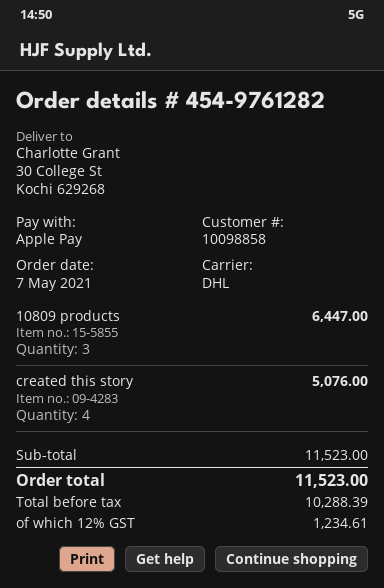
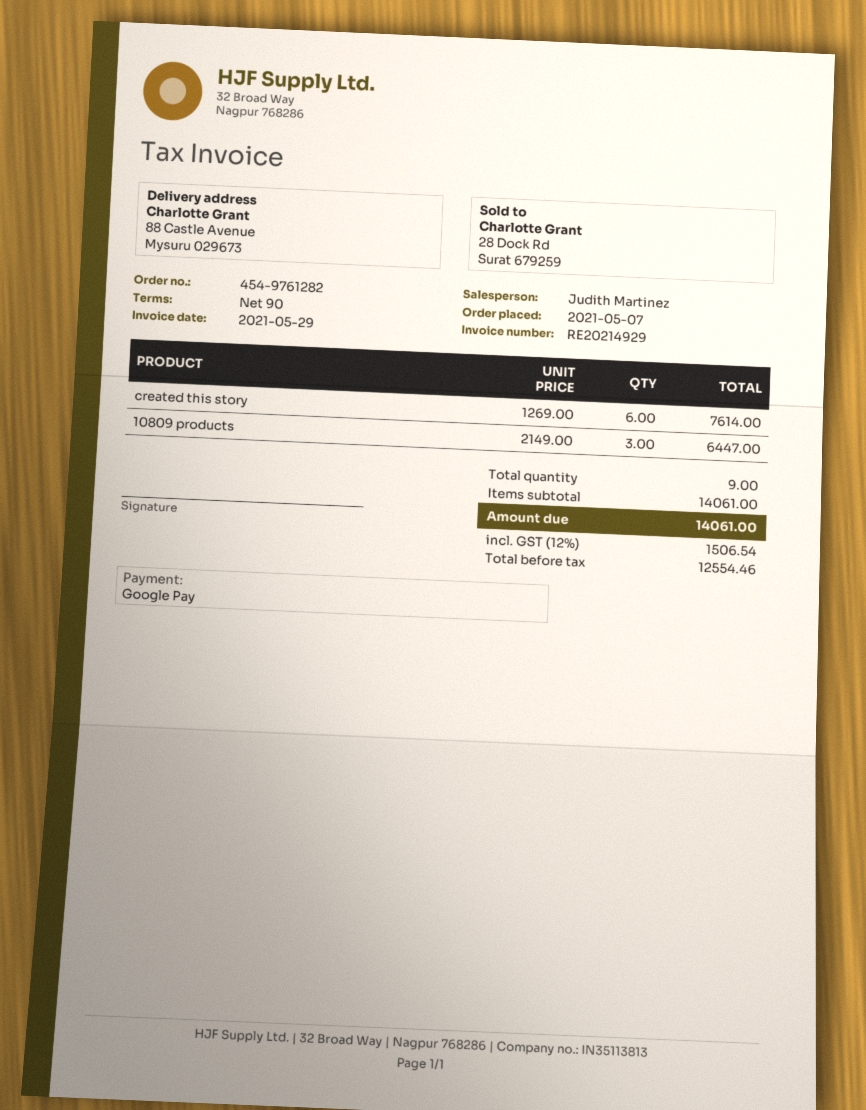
payment method: Apple Pay -> Google Pay
ship to: 30 College St, Kochi 629268 -> 88 Castle Avenue, Mysuru 029673
created this story: 4 for 5076.00 -> 6 for 7614.00
subtotal: 11523.00 -> 14061.00
net: 10288.39 -> 12554.46
tax: 12% = 1234.61 -> 12% = 1506.54
total: 11523.00 -> 14061.00

